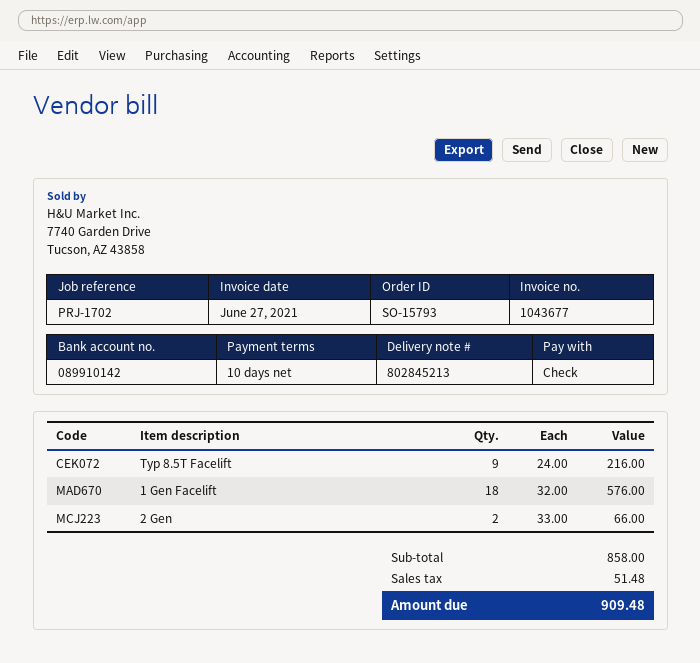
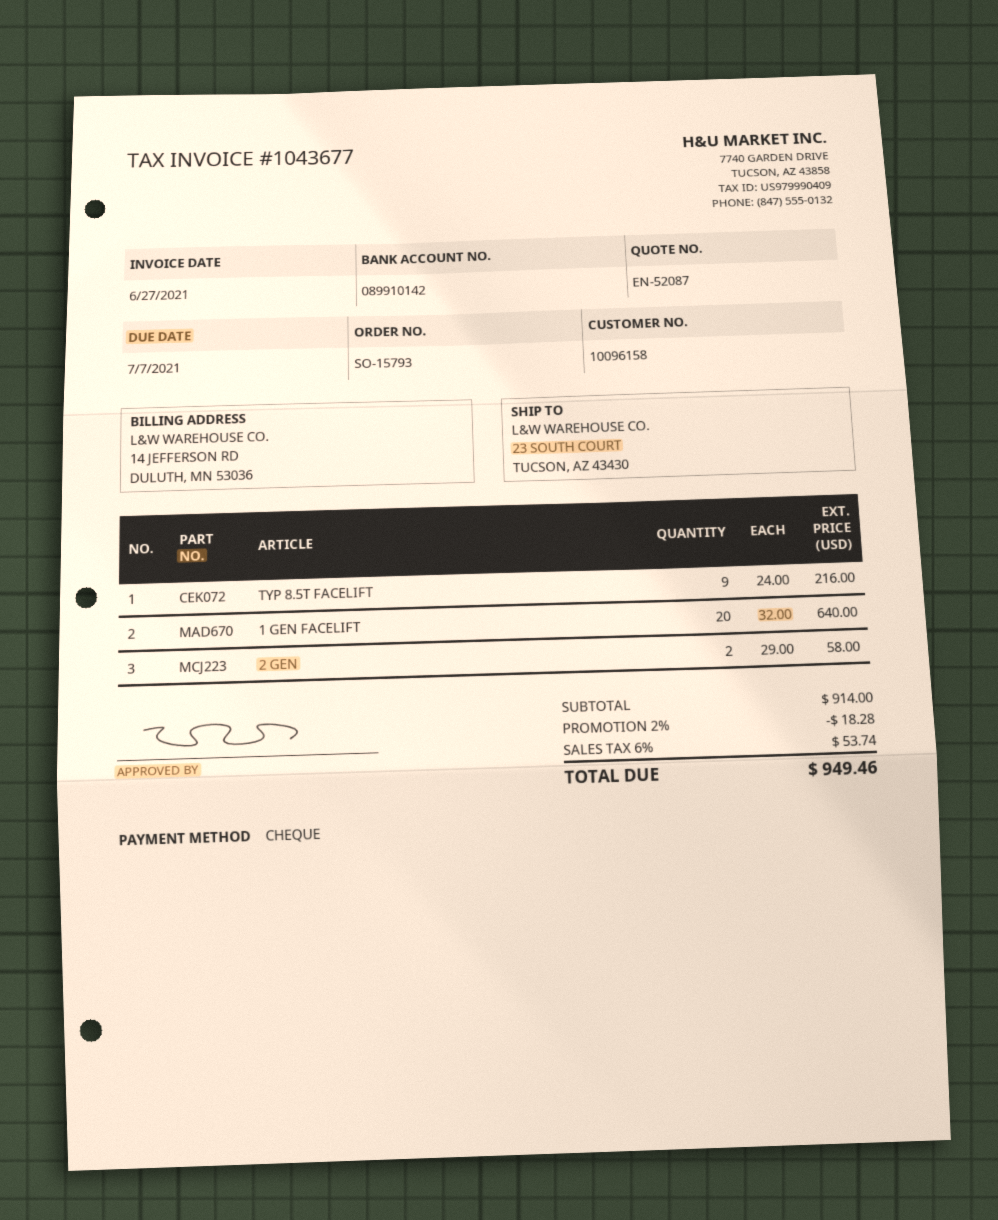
1 Gen Facelift: 18 x 32.00 = 576.00 -> 20 x 32.00 = 640.00
2 Gen: 2 x 33.00 = 66.00 -> 2 x 29.00 = 58.00
subtotal: 858.00 -> 914.00
discount: none -> 2% = 18.28
tax: 51.48 -> 53.74
total: 909.48 -> 949.46

